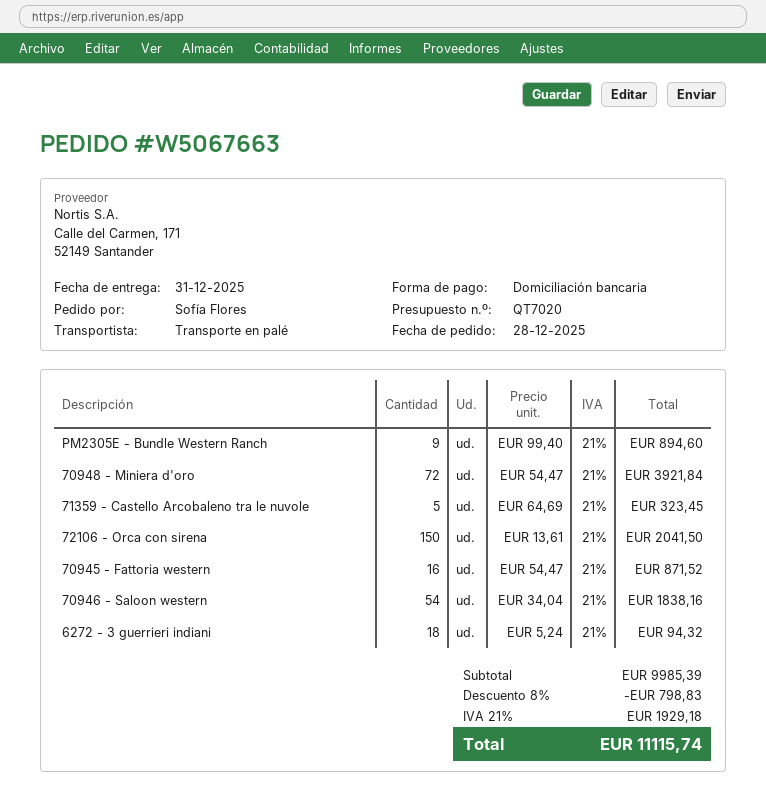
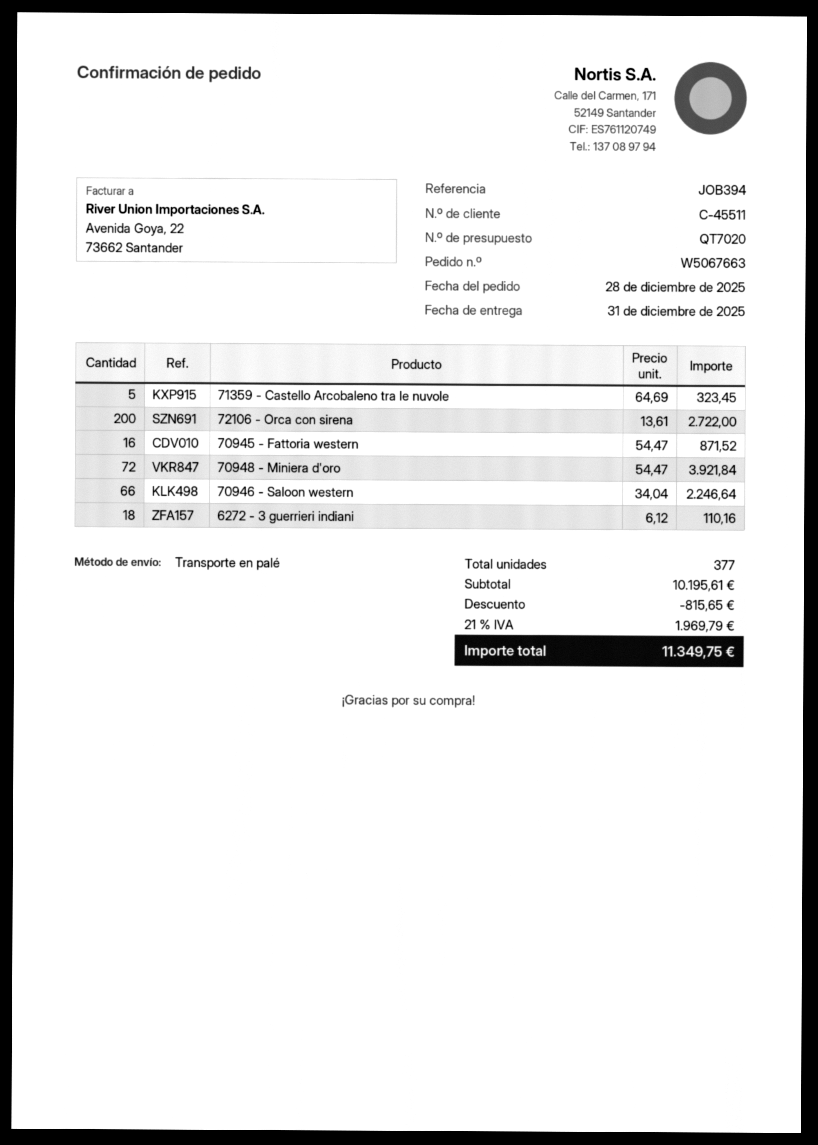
PM2305E - Bundle Western Ranch: 9 x 99.40 = 894.60 -> none
72106 - Orca con sirena: 150 x 13.61 = 2041.50 -> 200 x 13.61 = 2722.00
70946 - Saloon western: 54 x 34.04 = 1838.16 -> 66 x 34.04 = 2246.64
6272 - 3 guerrieri indiani: 18 x 5.24 = 94.32 -> 18 x 6.12 = 110.16
subtotal: 9985.39 -> 10195.61
discount: 798.83 -> 815.65
tax: 21% = 1929.18 -> 21% = 1969.79
total: 11115.74 -> 11349.75

